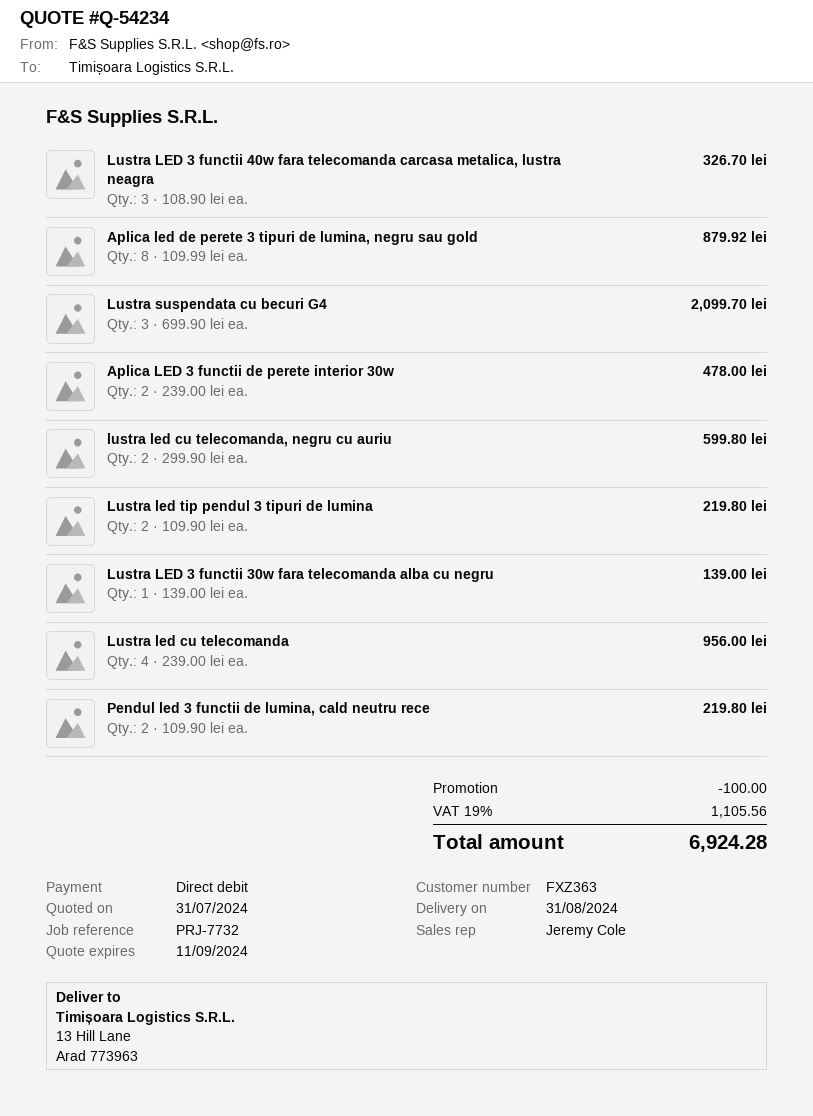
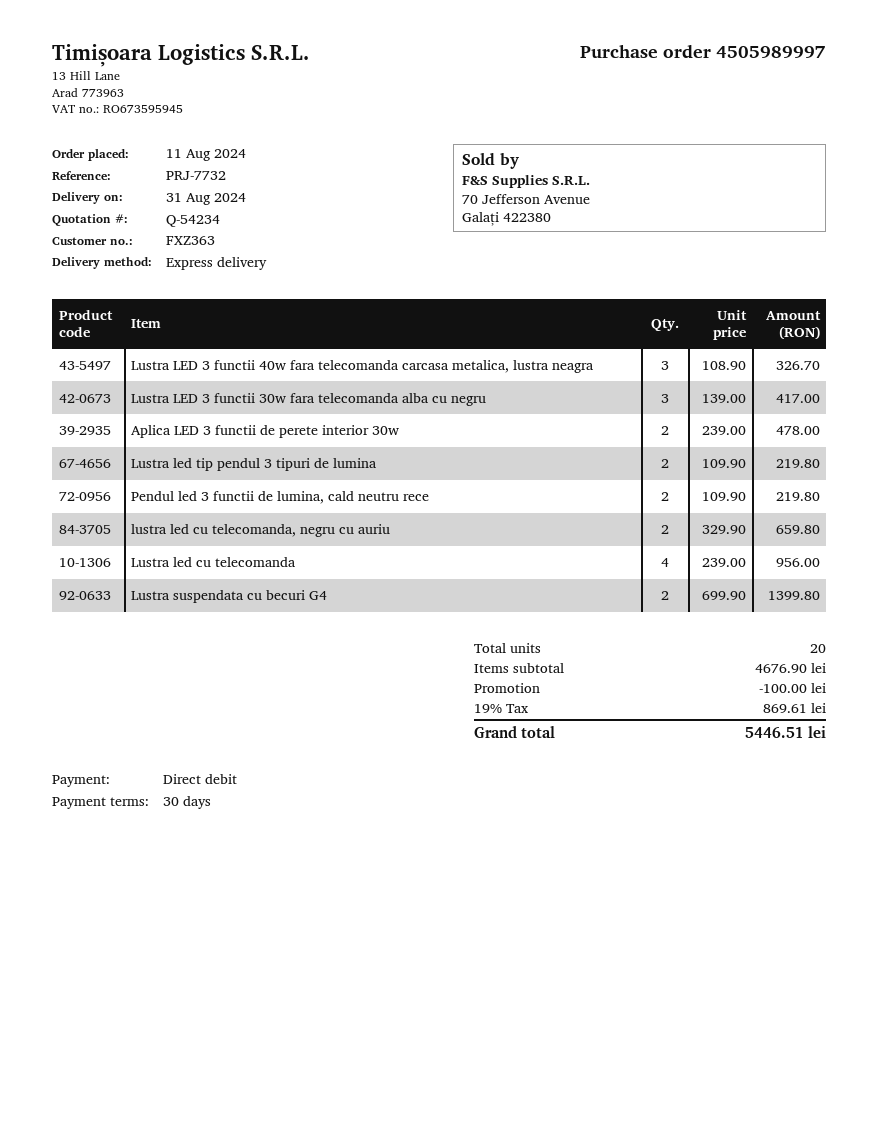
Aplica led de perete 3 tipuri de lumina, negru sau gold: 8 x 109.99 = 879.92 -> none
Lustra suspendata cu becuri G4: 3 x 699.90 = 2099.70 -> 2 x 699.90 = 1399.80
lustra led cu telecomanda, negru cu auriu: 2 x 299.90 = 599.80 -> 2 x 329.90 = 659.80
Lustra LED 3 functii 30w fara telecomanda alba cu negru: 1 x 139.00 = 139.00 -> 3 x 139.00 = 417.00
tax: 19% = 1105.56 -> 19% = 869.61
total: 6924.28 -> 5446.51

